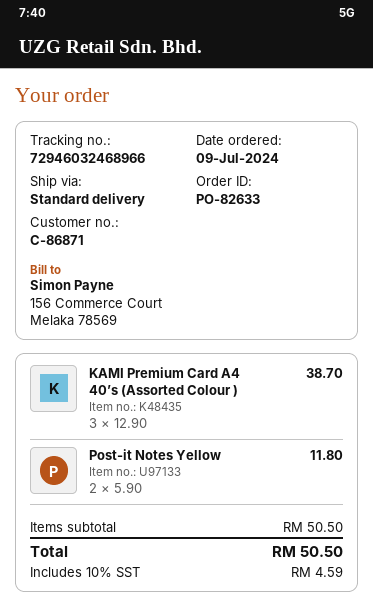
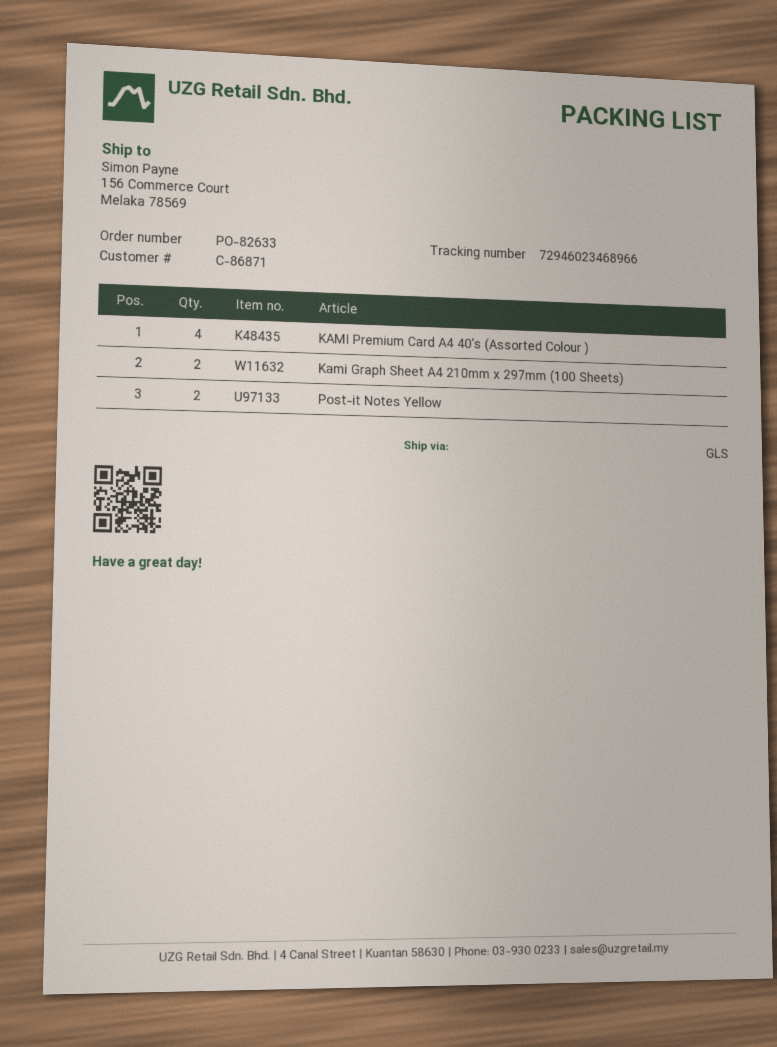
shipping method: standard -> GLS
tracking number: 72946032468966 -> 72946023468966
KAMI Premium Card A4 40’s (Assorted Colour ): 3 -> 4
Kami Graph Sheet A4 210mm x 297mm (100 Sheets): none -> 2

